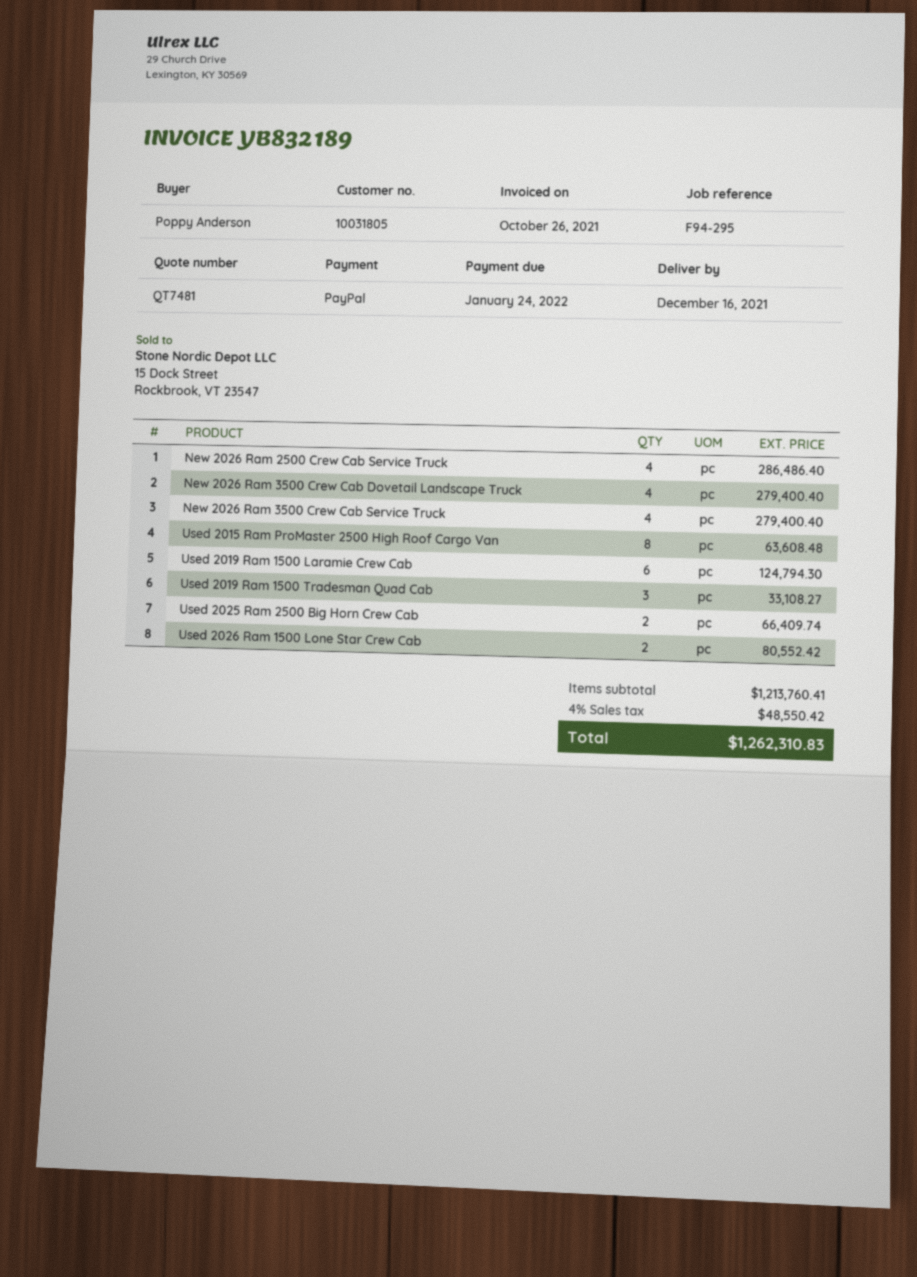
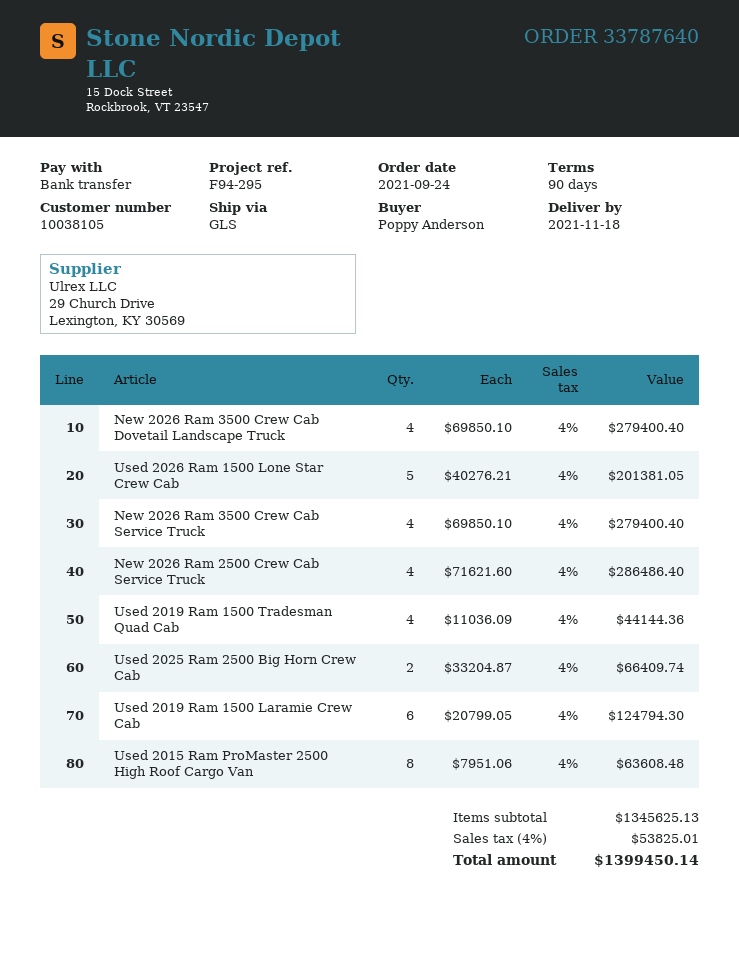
delivery date: 2021-12-16 -> 2021-11-18
customer number: 10031805 -> 10038105
payment method: PayPal -> bank transfer
Used 2019 Ram 1500 Tradesman Quad Cab: 3 for 33108.27 -> 4 for 44144.36
Used 2026 Ram 1500 Lone Star Crew Cab: 2 for 80552.42 -> 5 for 201381.05
subtotal: 1213760.41 -> 1345625.13
tax: 4% = 48550.42 -> 4% = 53825.01
total: 1262310.83 -> 1399450.14

